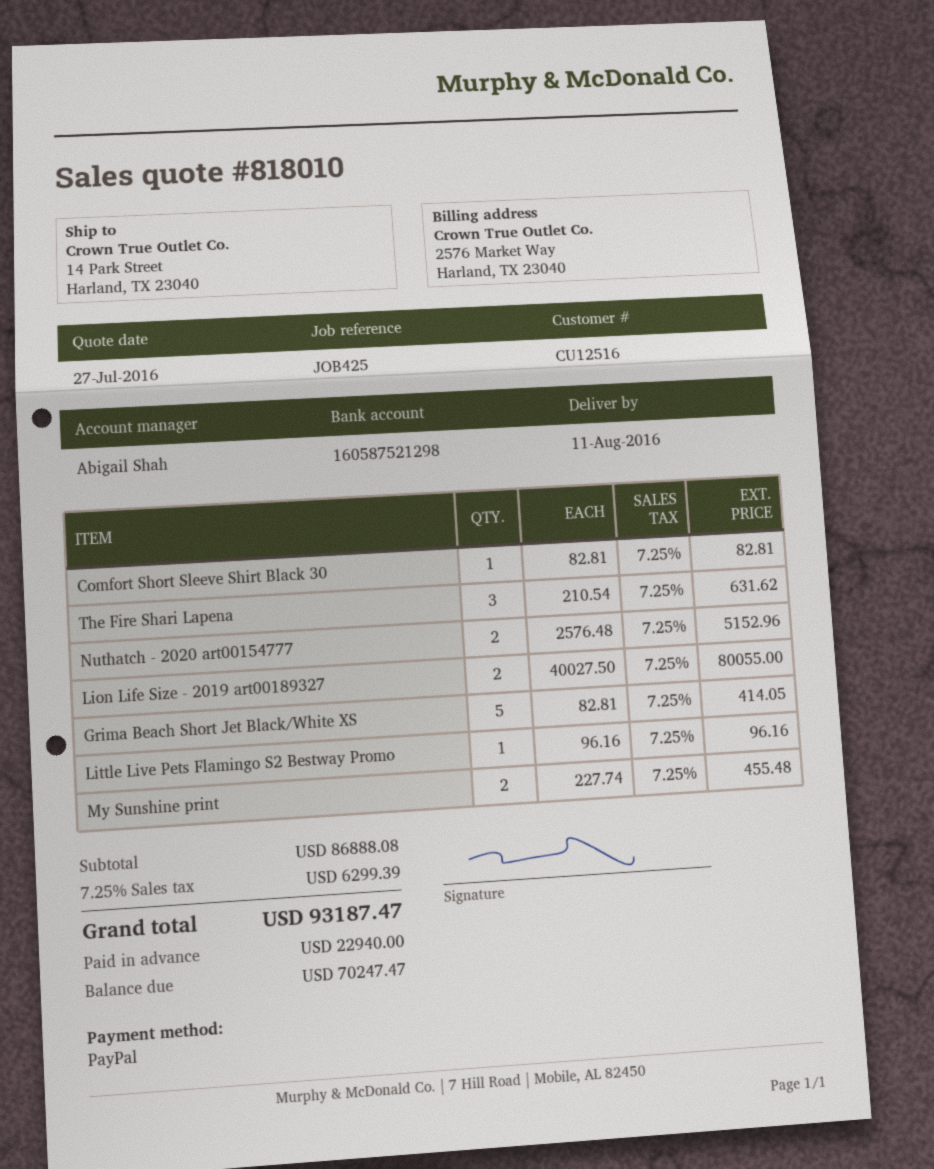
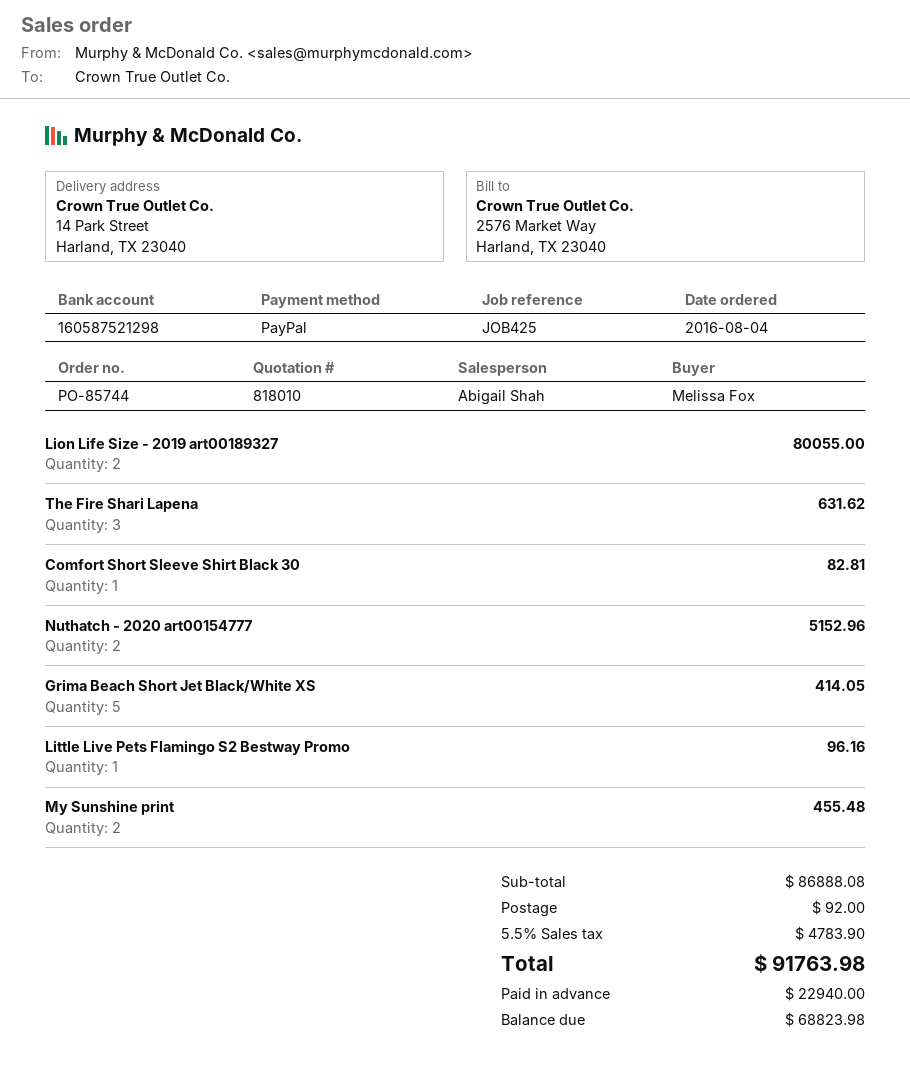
shipping: none -> 92.00
tax: 7.25% = 6299.39 -> 5.5% = 4783.90
total: 93187.47 -> 91763.98
balance: 70247.47 -> 68823.98

